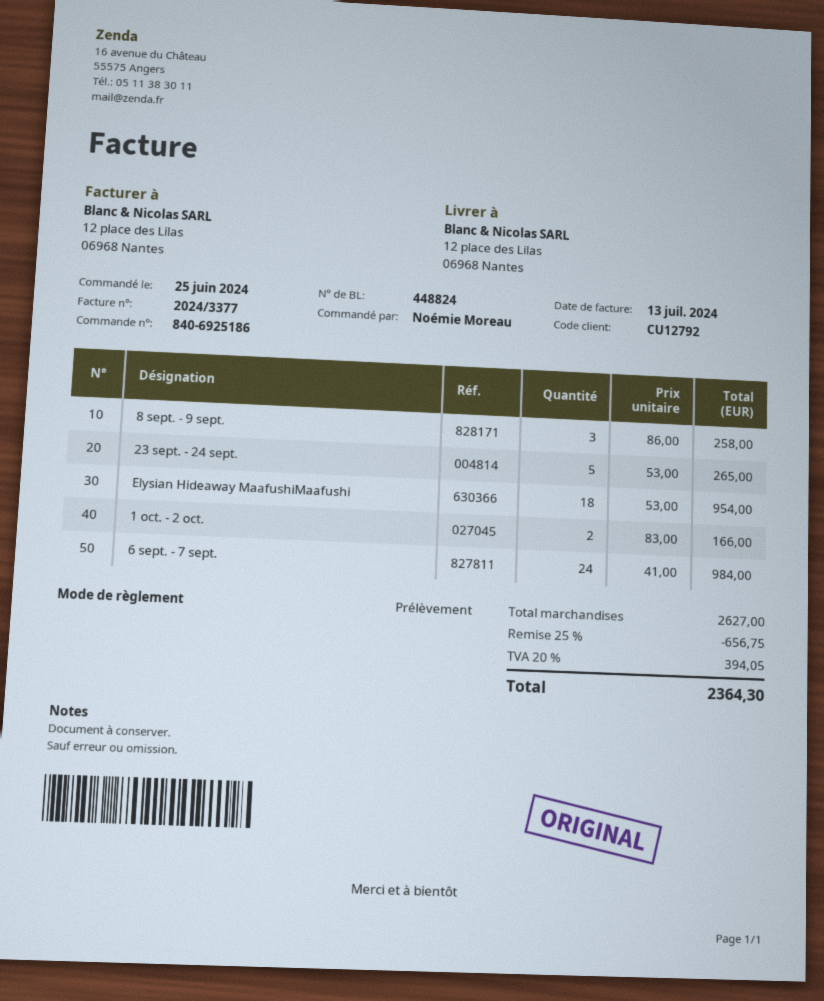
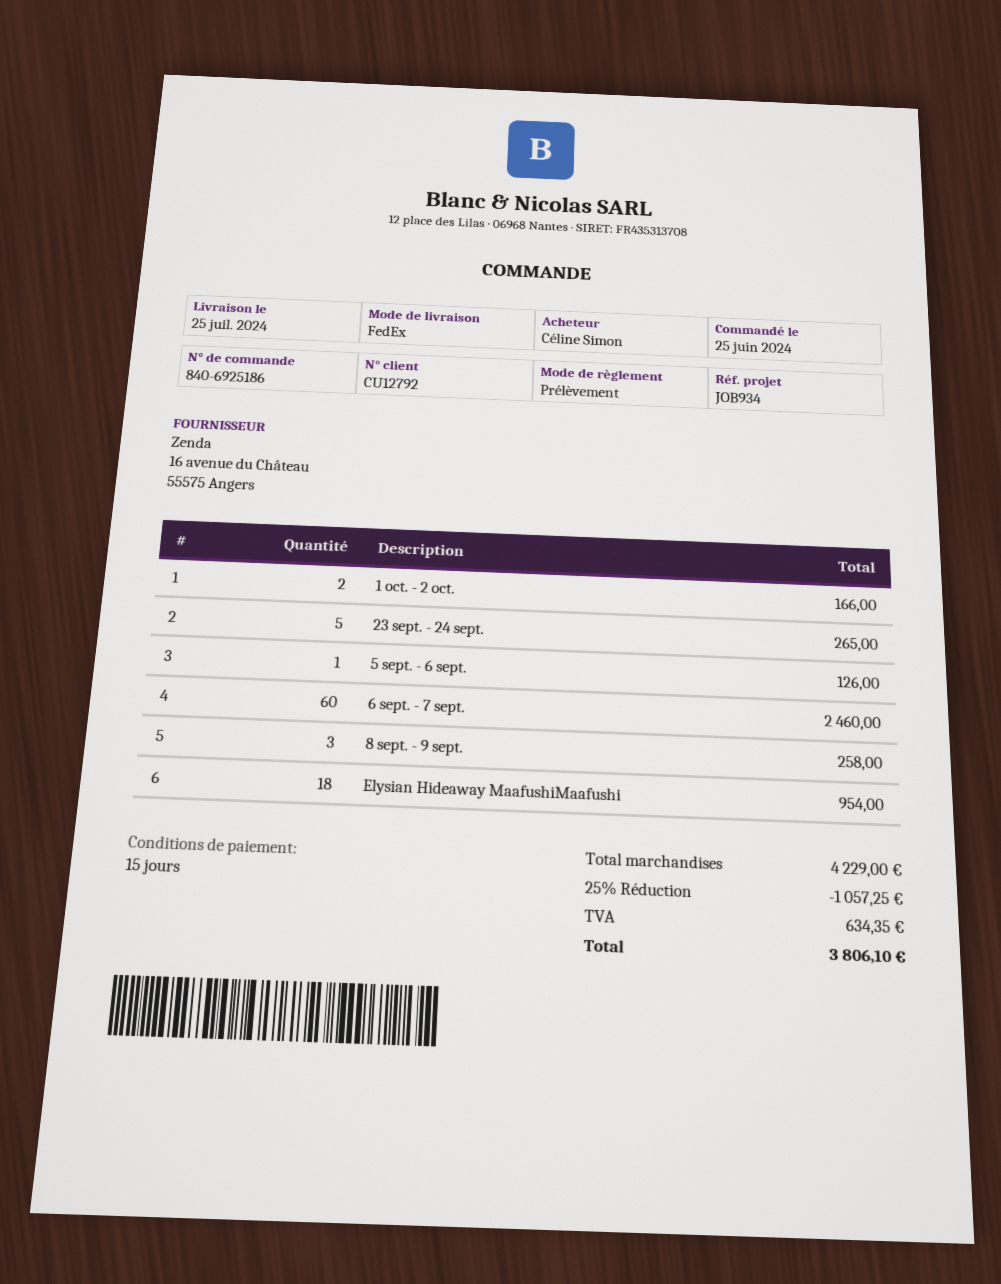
ordered by: Noémie Moreau -> Céline Simon
6 sept. - 7 sept.: 24 for 984.00 -> 60 for 2460.00
5 sept. - 6 sept.: none -> 1 for 126.00
subtotal: 2627.00 -> 4229.00
discount: 25% = 656.75 -> 25% = 1057.25
tax: 394.05 -> 634.35
total: 2364.30 -> 3806.10

